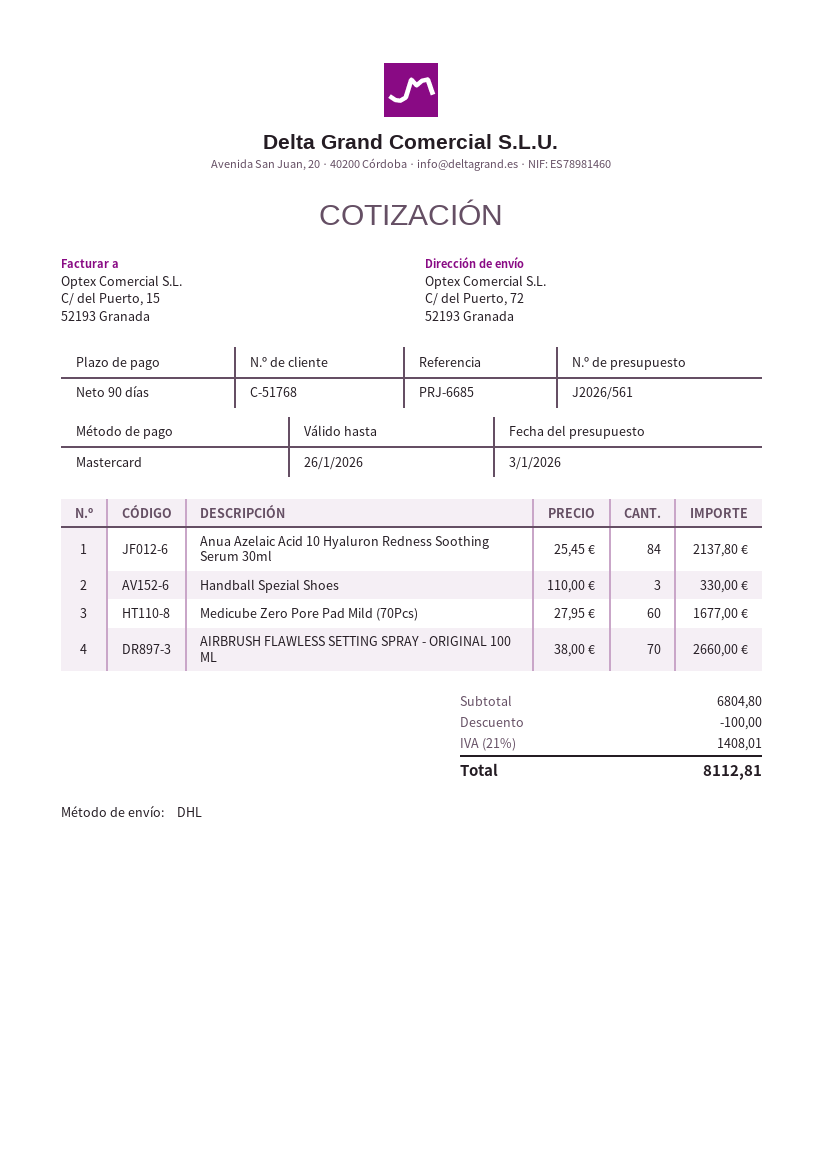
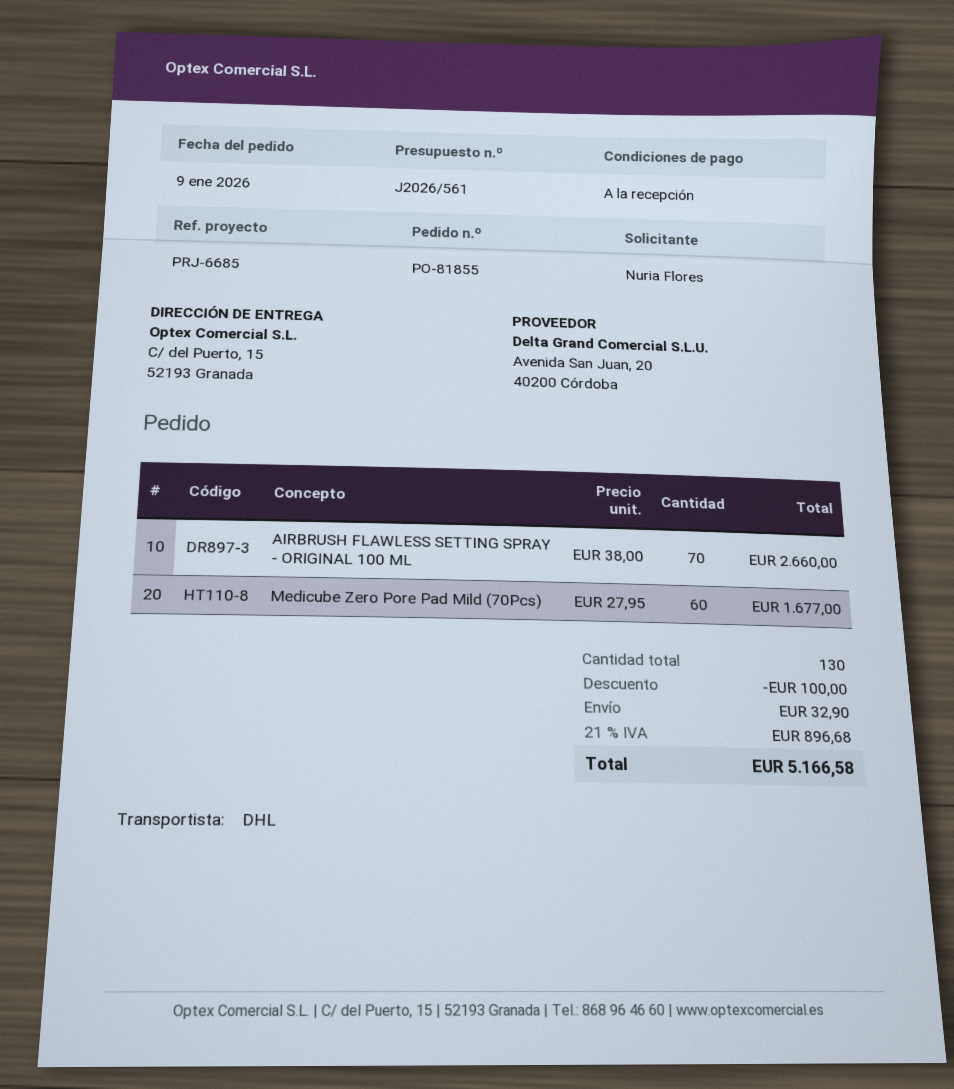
payment terms: 90 days -> on receipt
ship to: C/ del Puerto, 72, 52193 Granada -> C/ del Puerto, 15, 52193 Granada
Anua Azelaic Acid 10 Hyaluron Redness Soothing Serum 30ml: 84 x 25.45 = 2137.80 -> none
Handball Spezial Shoes: 3 x 110.00 = 330.00 -> none
shipping: none -> 32.90
tax: 21% = 1408.01 -> 21% = 896.68
total: 8112.81 -> 5166.58

